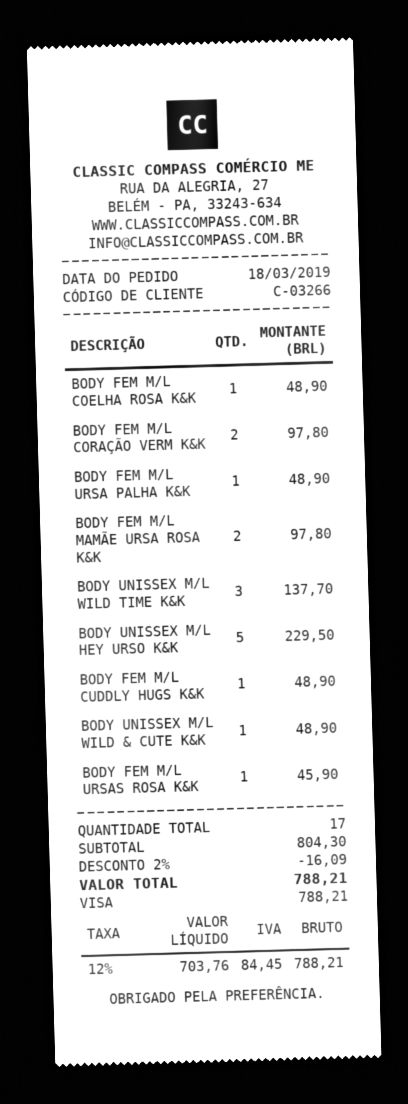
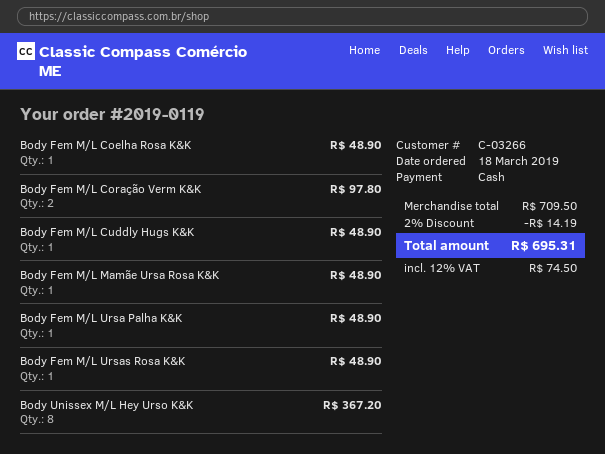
payment method: Visa -> cash
BODY FEM M/L MAMÃE URSA ROSA K&K: 2 for 97.80 -> 1 for 48.90
BODY UNISSEX M/L WILD TIME K&K: 3 for 137.70 -> none
BODY UNISSEX M/L HEY URSO K&K: 5 for 229.50 -> 8 for 367.20
BODY UNISSEX M/L WILD & CUTE K&K: 1 for 48.90 -> none
BODY FEM M/L URSAS ROSA K&K: 1 for 45.90 -> 1 for 48.90
subtotal: 804.30 -> 709.50
discount: 2% = 16.09 -> 2% = 14.19
tax: 12% = 84.45 -> 12% = 74.50
total: 788.21 -> 695.31

